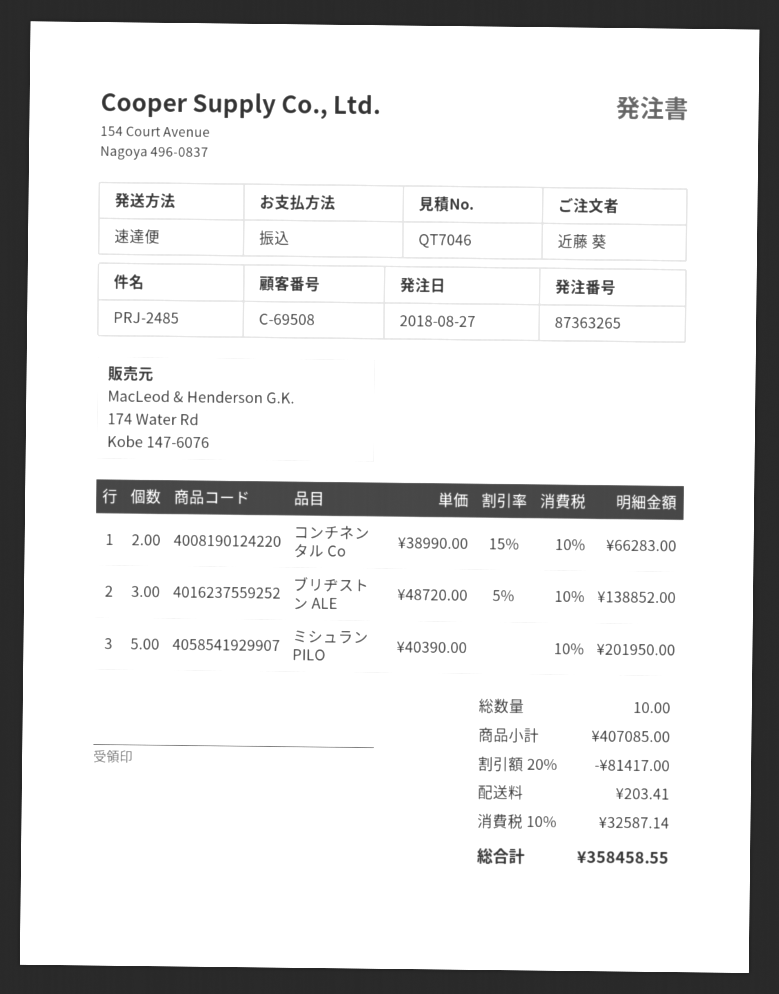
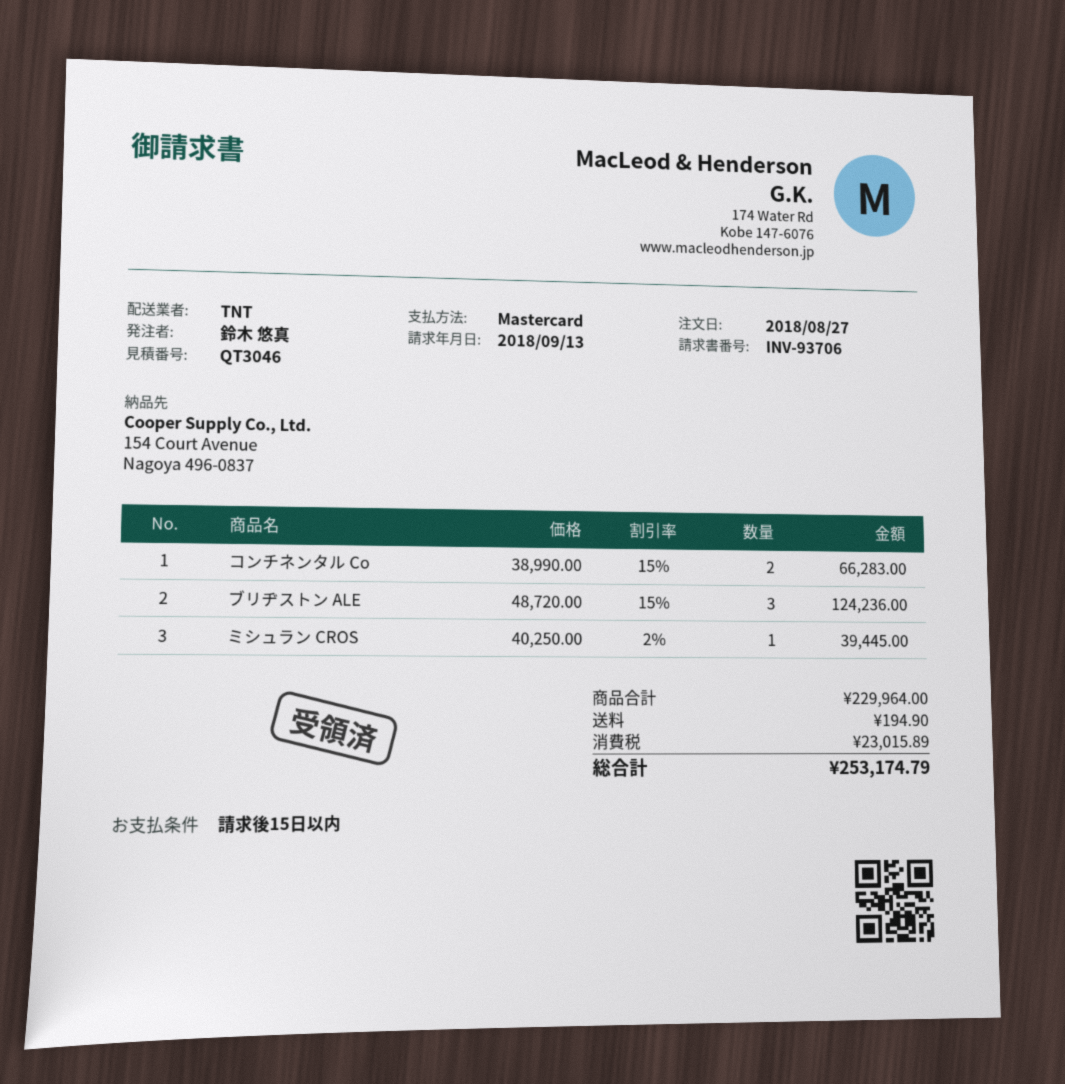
quote number: QT7046 -> QT3046
ordered by: 近藤 葵 -> 鈴木 悠真
payment method: bank transfer -> Mastercard
shipping method: express -> TNT
ブリヂストン ALE: 3 x 48720.00 - 5% = 138852.00 -> 3 x 48720.00 - 15% = 124236.00
ミシュラン PILO: 5 x 40390.00 = 201950.00 -> none
ミシュラン CROS: none -> 1 x 40250.00 - 2% = 39445.00
subtotal: 407085.00 -> 229964.00
discount: 20% = 81417.00 -> none
shipping: 203.41 -> 194.90
tax: 32587.14 -> 23015.89
total: 358458.55 -> 253174.79

